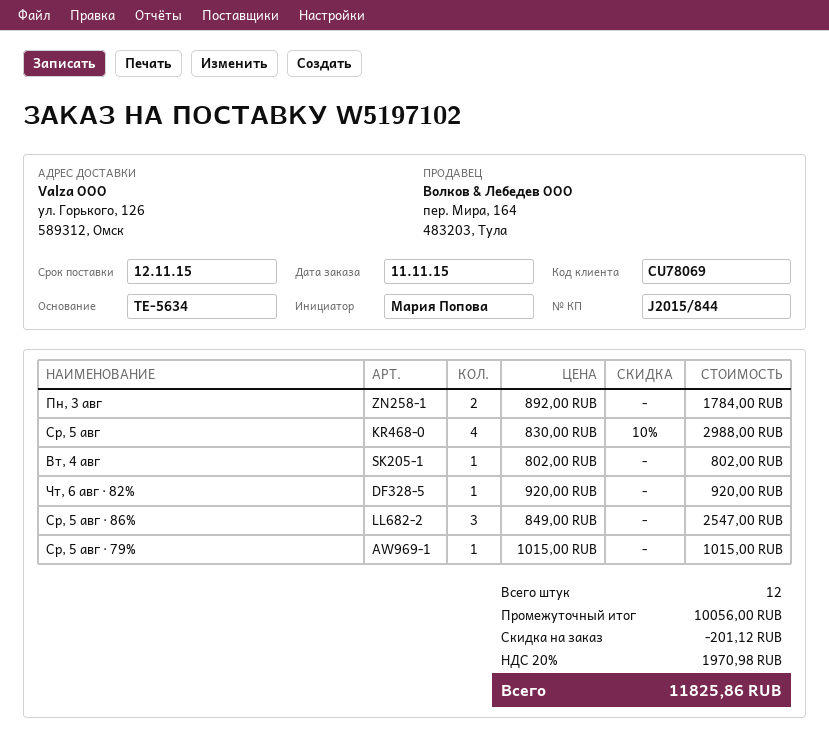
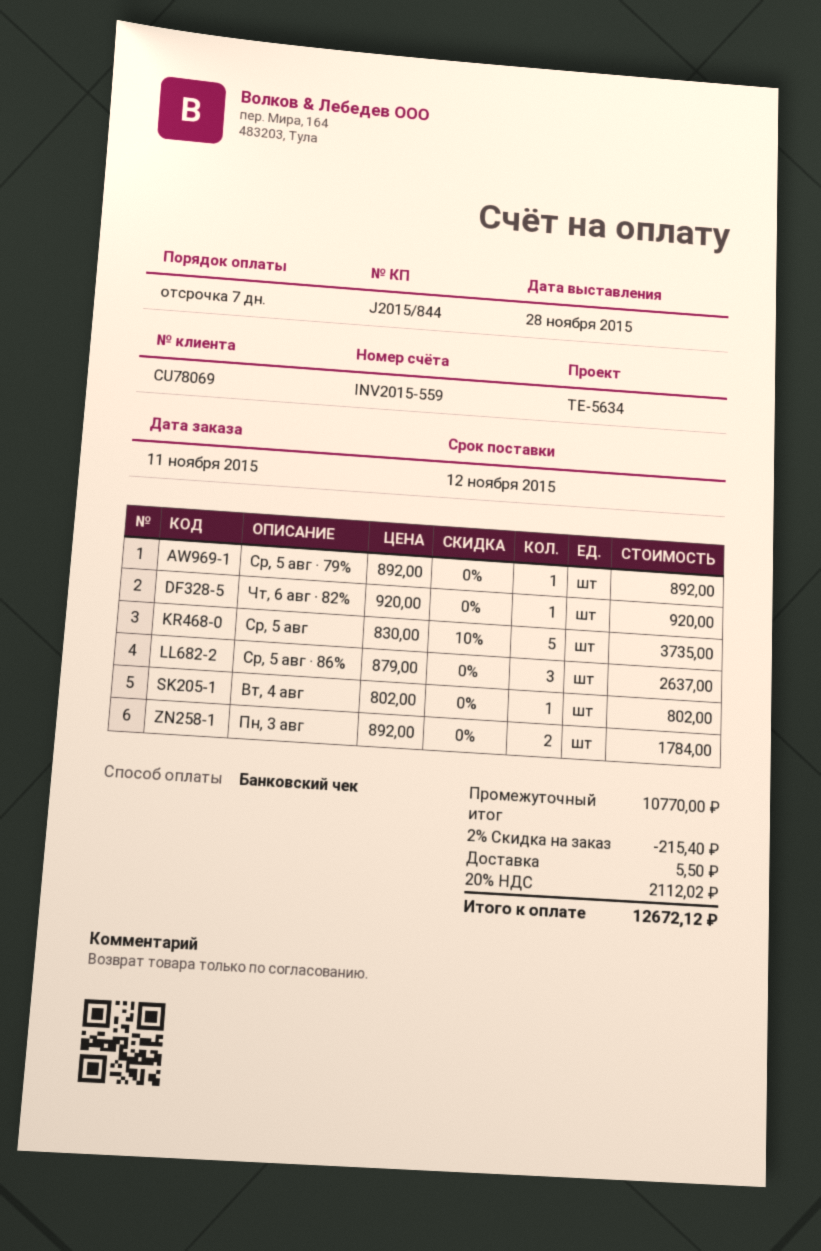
Ср, 5 авг: 4 x 830.00 - 10% = 2988.00 -> 5 x 830.00 - 10% = 3735.00
Ср, 5 авг · 86%: 3 x 849.00 = 2547.00 -> 3 x 879.00 = 2637.00
Ср, 5 авг · 79%: 1 x 1015.00 = 1015.00 -> 1 x 892.00 = 892.00
subtotal: 10056.00 -> 10770.00
discount: 201.12 -> 215.40
shipping: none -> 5.50
tax: 20% = 1970.98 -> 20% = 2112.02
total: 11825.86 -> 12672.12

